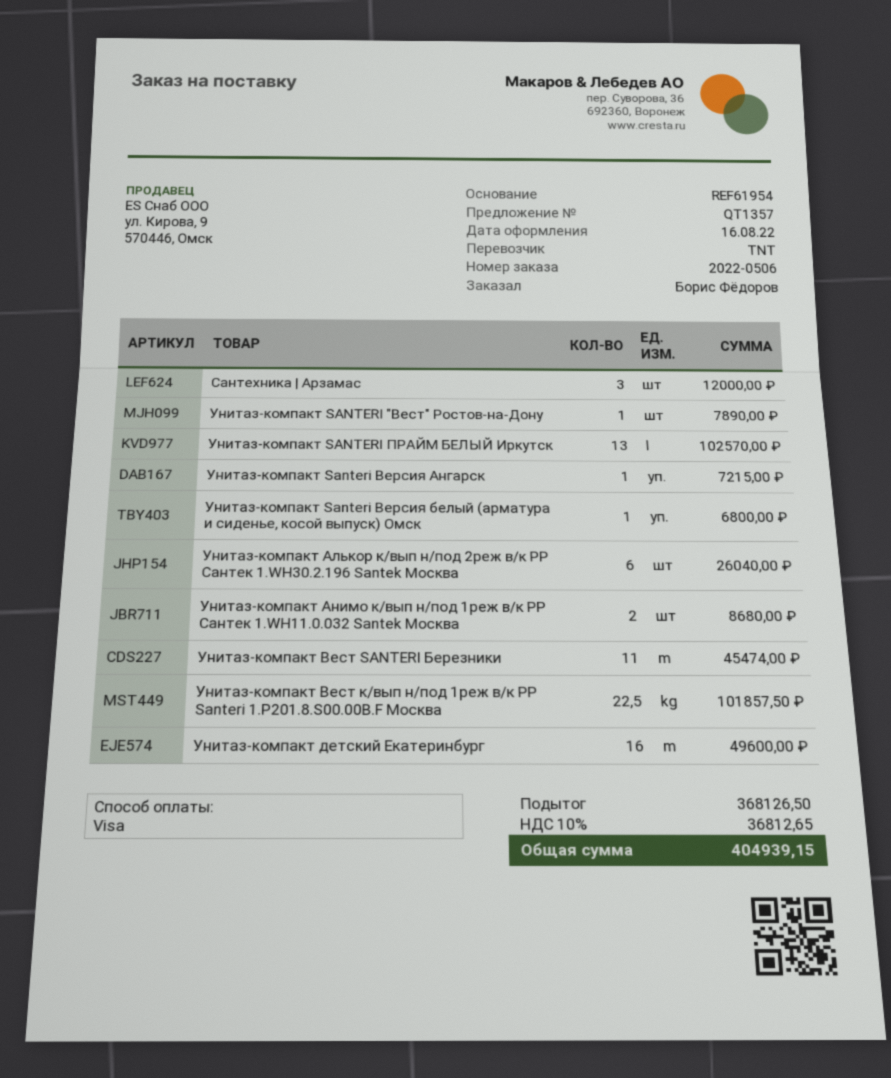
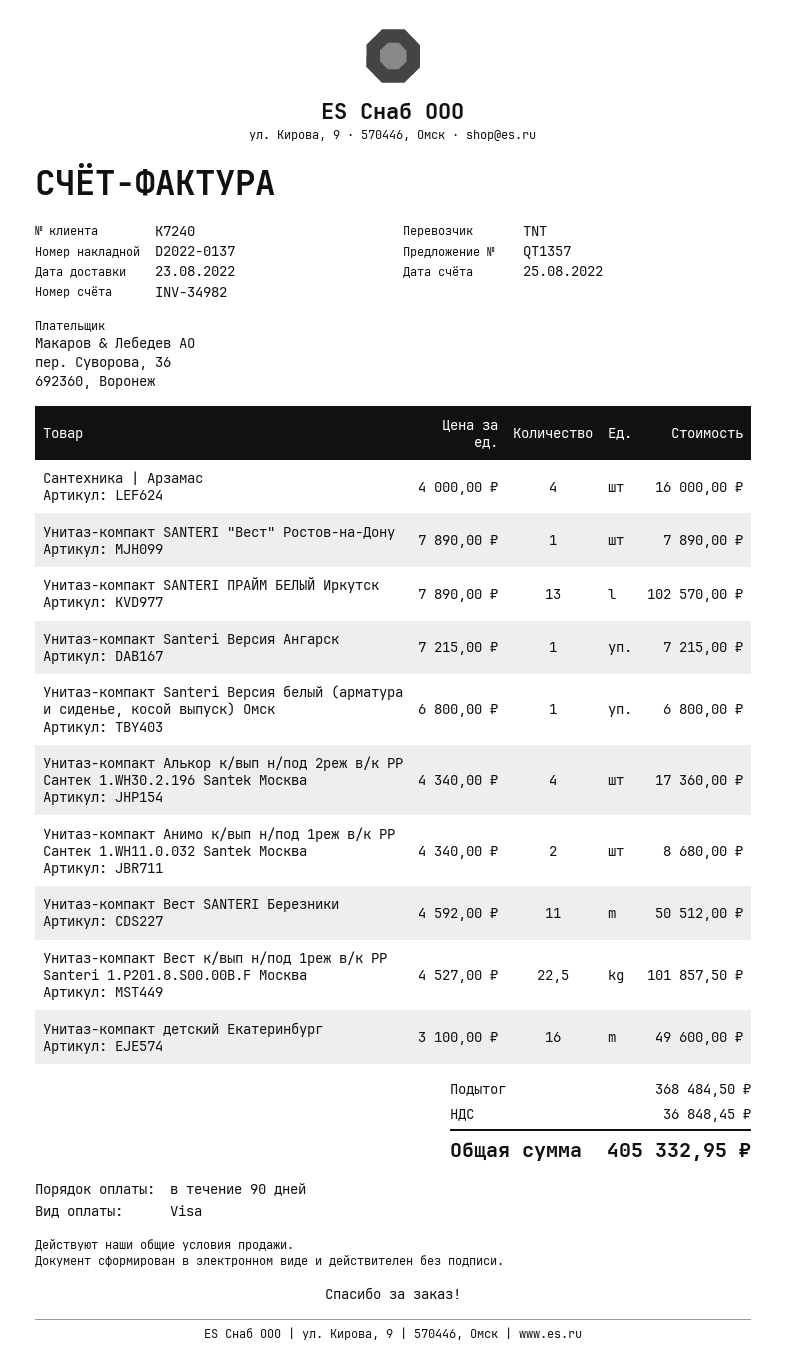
Сантехника | Арзамас: 3 for 12000.00 -> 4 for 16000.00
Унитаз-компакт Алькор к/вып н/под 2реж в/к PP Сантек 1.WH30.2.196 Santek Москва: 6 for 26040.00 -> 4 for 17360.00
Унитаз-компакт Вест SANTERI Березники: 11 for 45474.00 -> 11 for 50512.00
subtotal: 368126.50 -> 368484.50
tax: 36812.65 -> 36848.45
total: 404939.15 -> 405332.95

